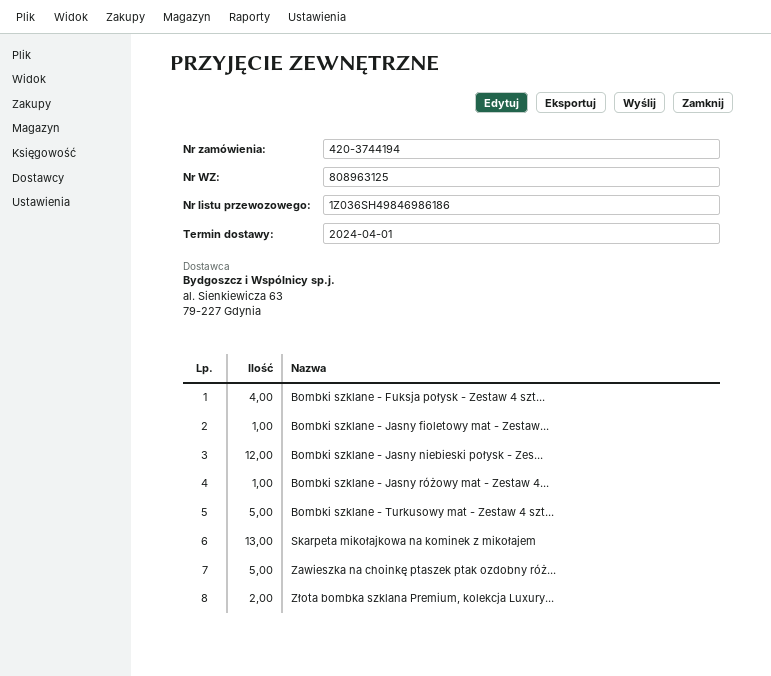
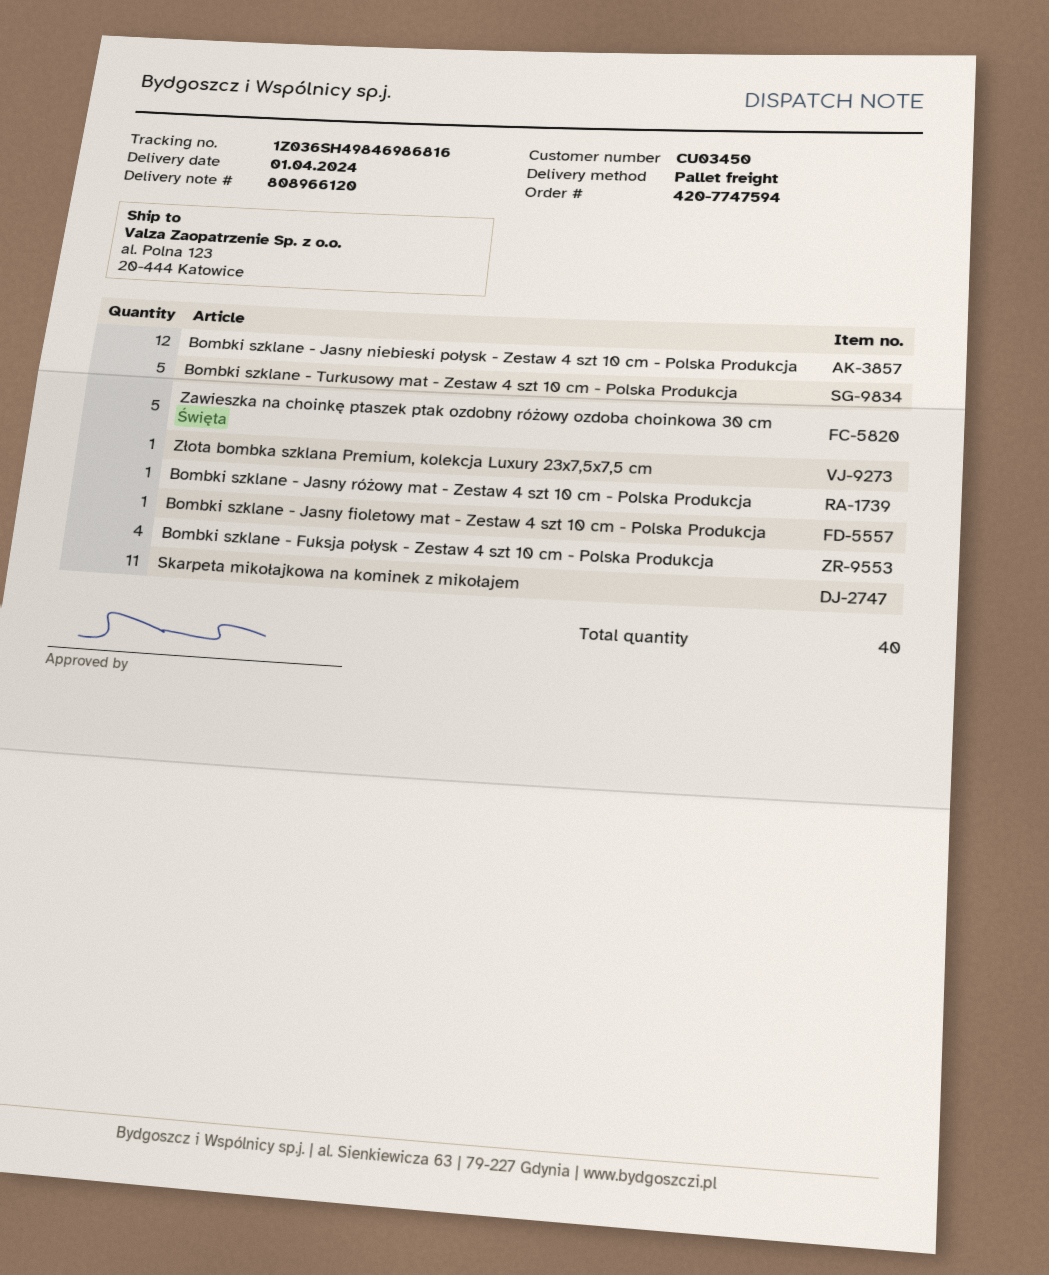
order number: 420-3744194 -> 420-7747594
delivery note number: 808963125 -> 808966120
tracking number: 1Z036SH49846986186 -> 1Z036SH49846986816
Skarpeta mikołajkowa na kominek z mikołajem: 13 -> 11
Złota bombka szklana Premium, kolekcja Luxury...: 2 -> 1

